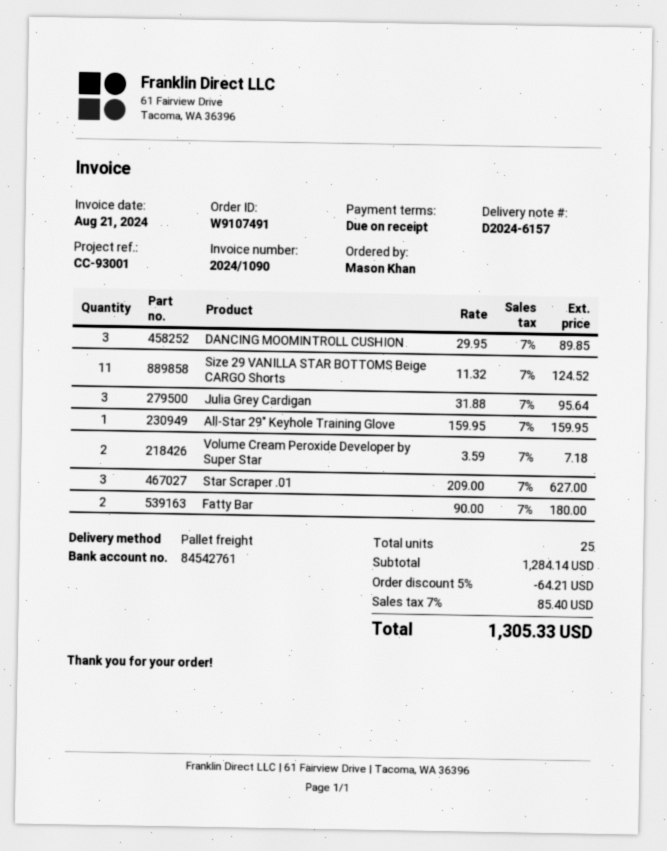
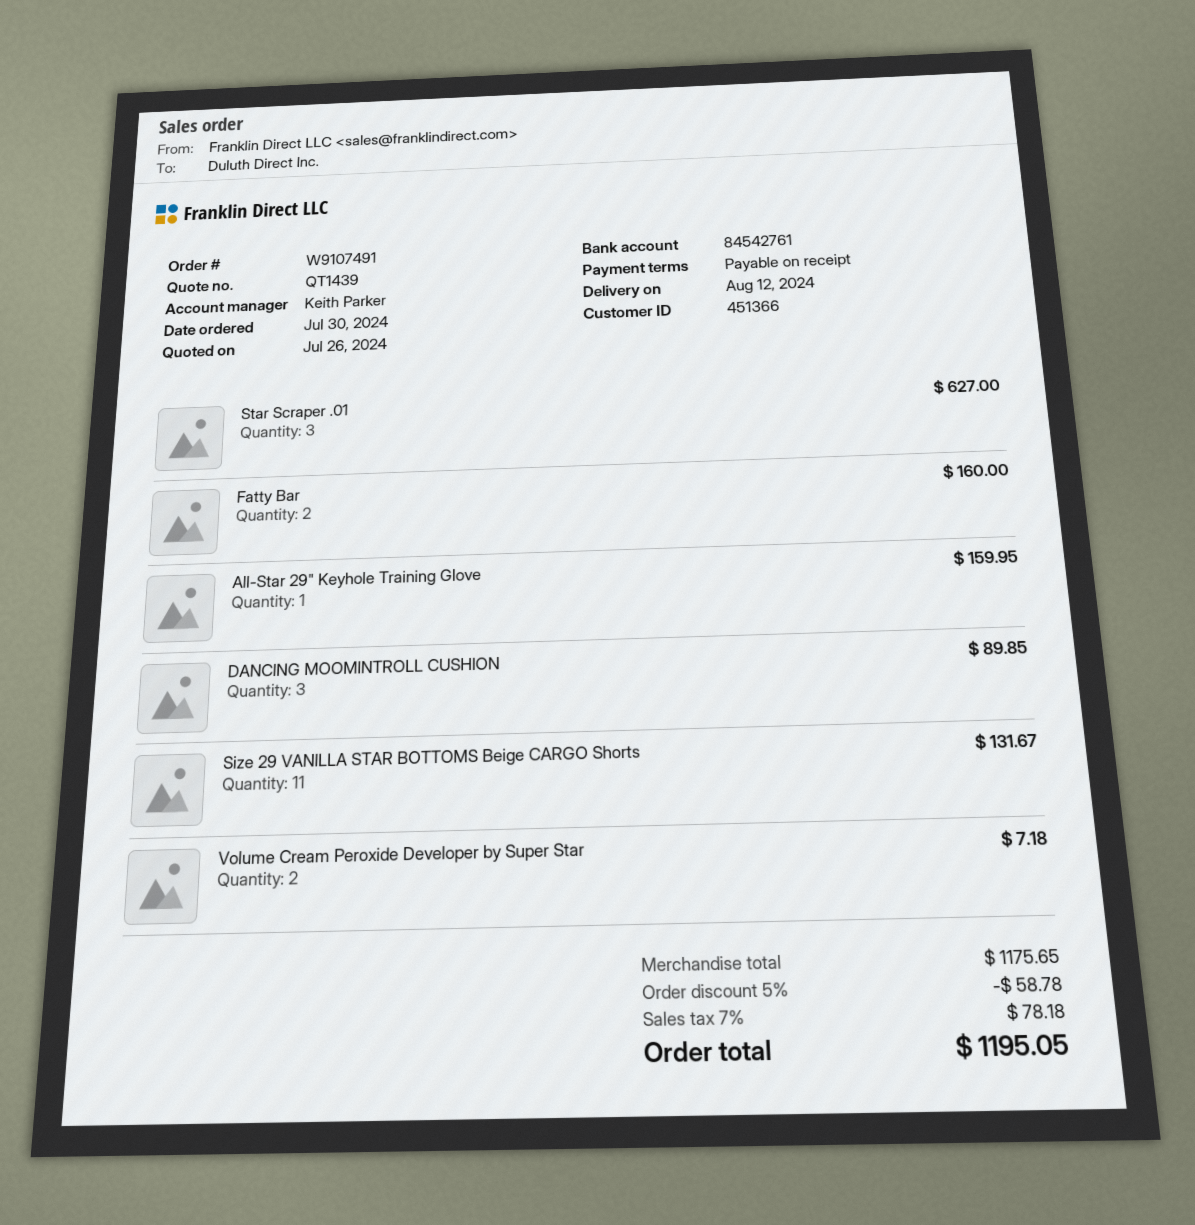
Size 29 VANILLA STAR BOTTOMS Beige CARGO Shorts: 11 for 124.52 -> 11 for 131.67
Julia Grey Cardigan: 3 for 95.64 -> none
Fatty Bar: 2 for 180.00 -> 2 for 160.00
subtotal: 1284.14 -> 1175.65
discount: 5% = 64.21 -> 5% = 58.78
tax: 7% = 85.40 -> 7% = 78.18
total: 1305.33 -> 1195.05

